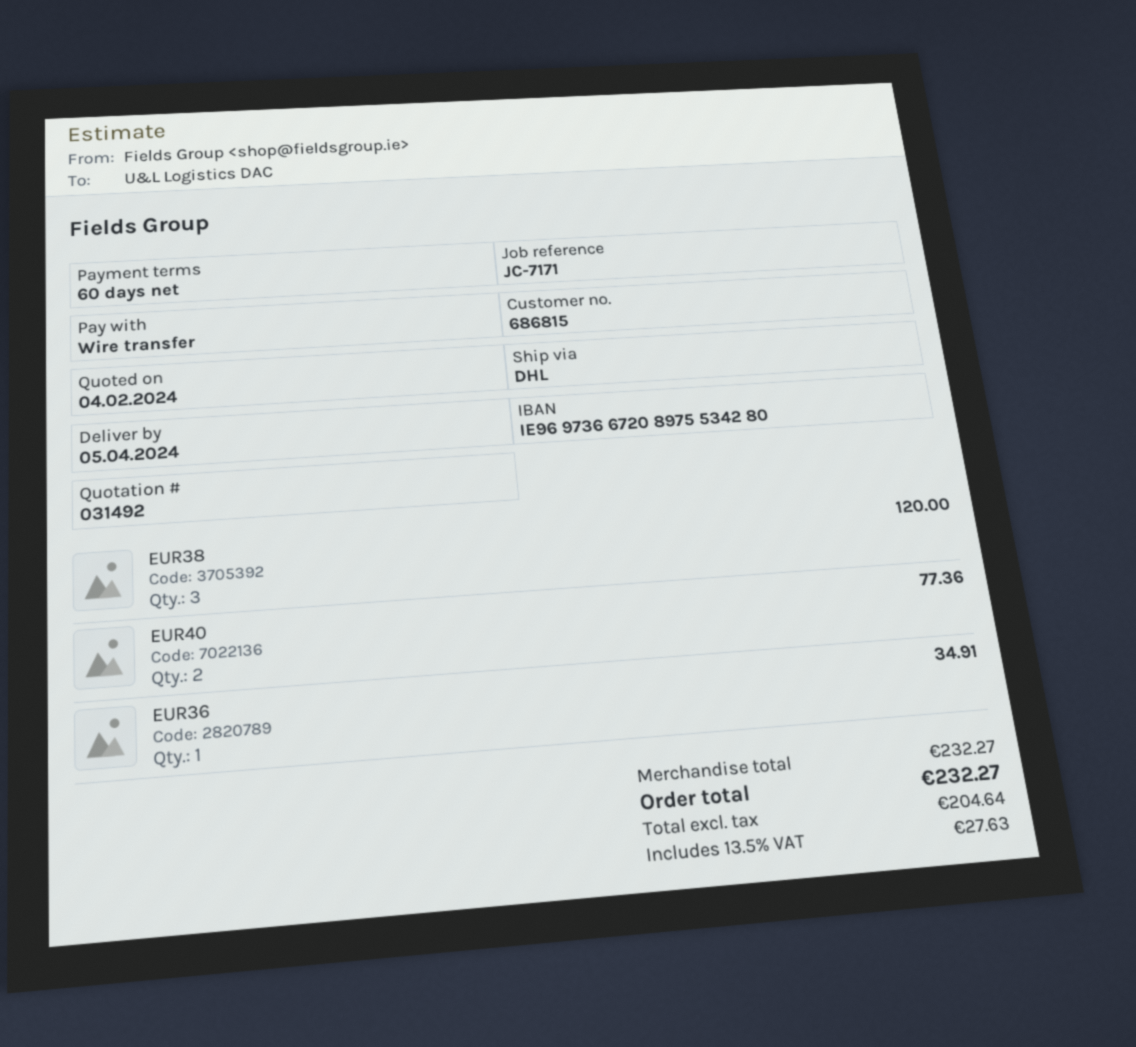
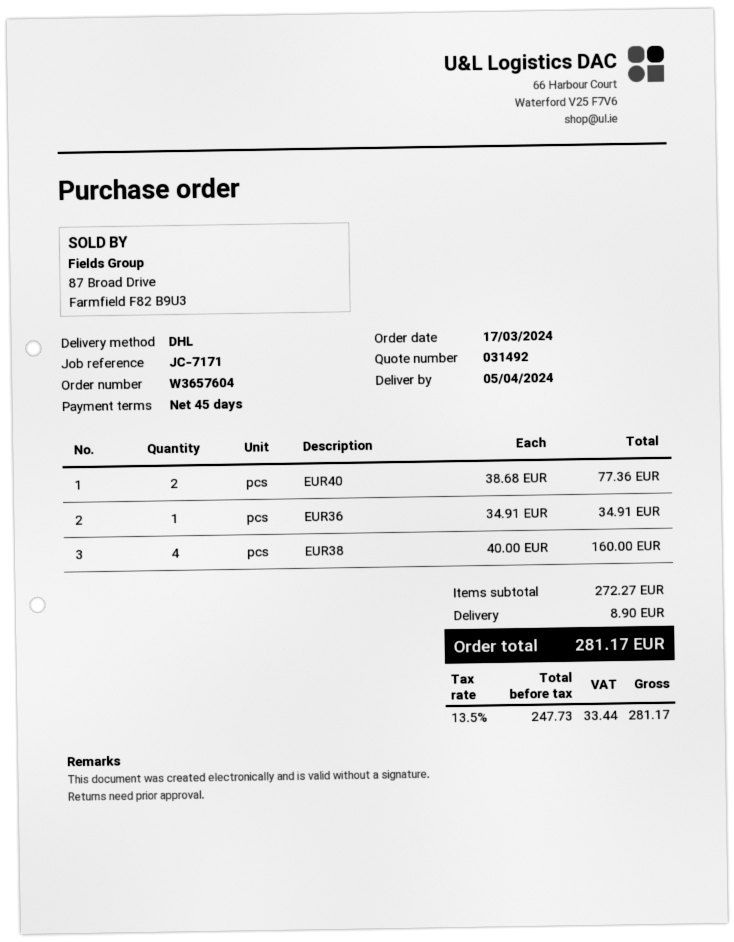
payment terms: 60 days -> 45 days
EUR38: 3 for 120.00 -> 4 for 160.00
subtotal: 232.27 -> 272.27
shipping: none -> 8.90
net: 204.64 -> 247.73
tax: 13.5% = 27.63 -> 13.5% = 33.44
total: 232.27 -> 281.17

